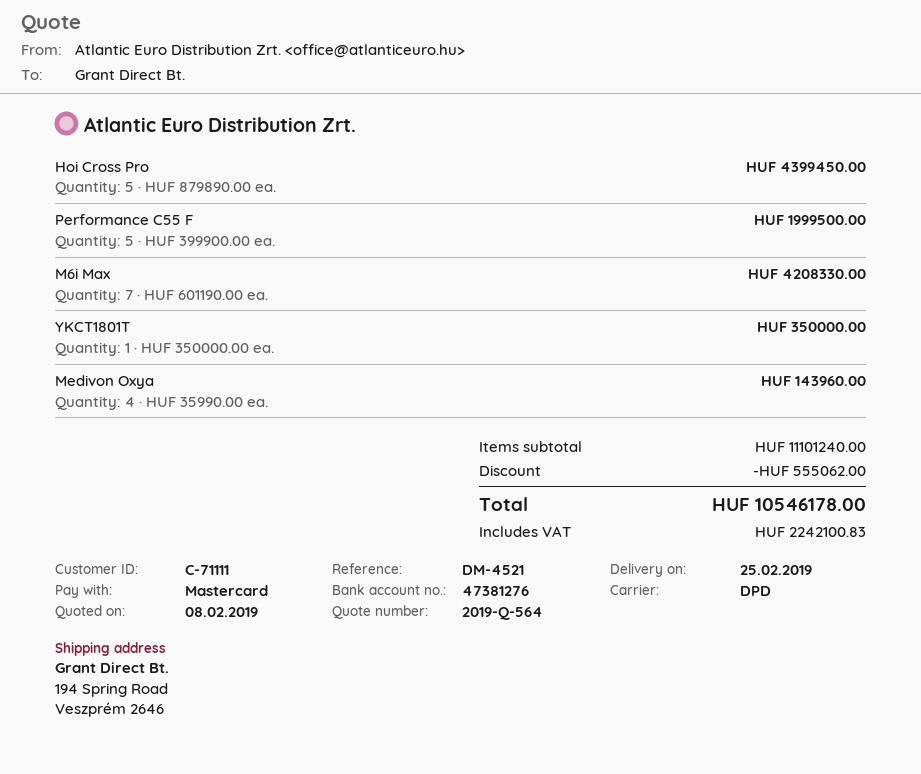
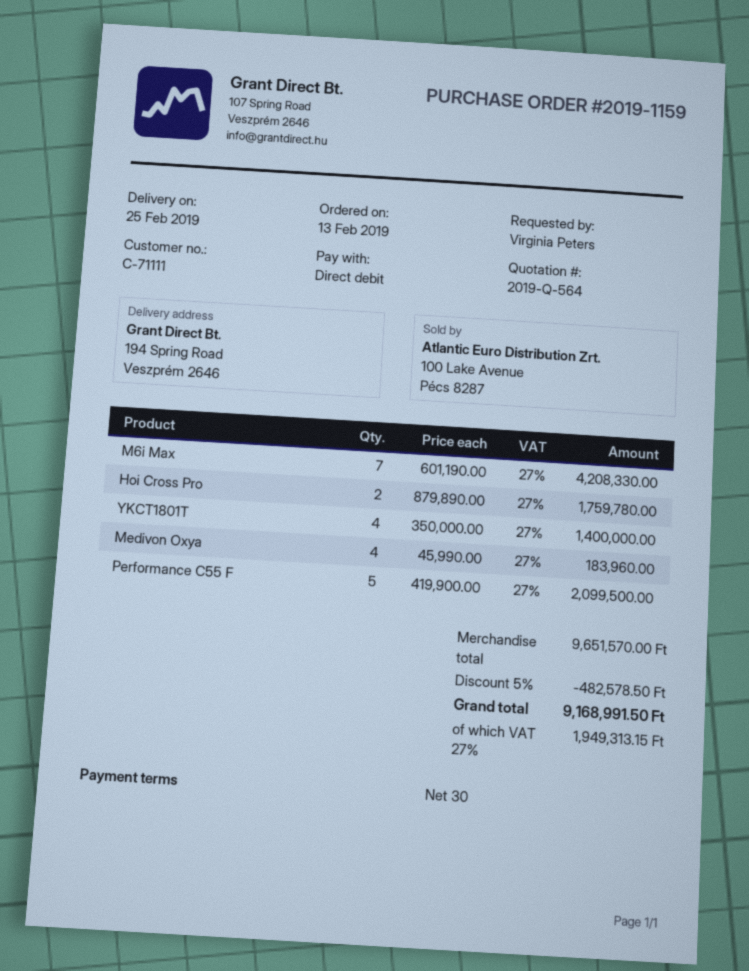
payment method: Mastercard -> direct debit
Hoi Cross Pro: 5 x 879890.00 = 4399450.00 -> 2 x 879890.00 = 1759780.00
Performance C55 F: 5 x 399900.00 = 1999500.00 -> 5 x 419900.00 = 2099500.00
YKCT1801T: 1 x 350000.00 = 350000.00 -> 4 x 350000.00 = 1400000.00
Medivon Oxya: 4 x 35990.00 = 143960.00 -> 4 x 45990.00 = 183960.00
subtotal: 11101240.00 -> 9651570.00
discount: 555062.00 -> 482578.50
tax: 2242100.83 -> 1949313.15
total: 10546178.00 -> 9168991.50

